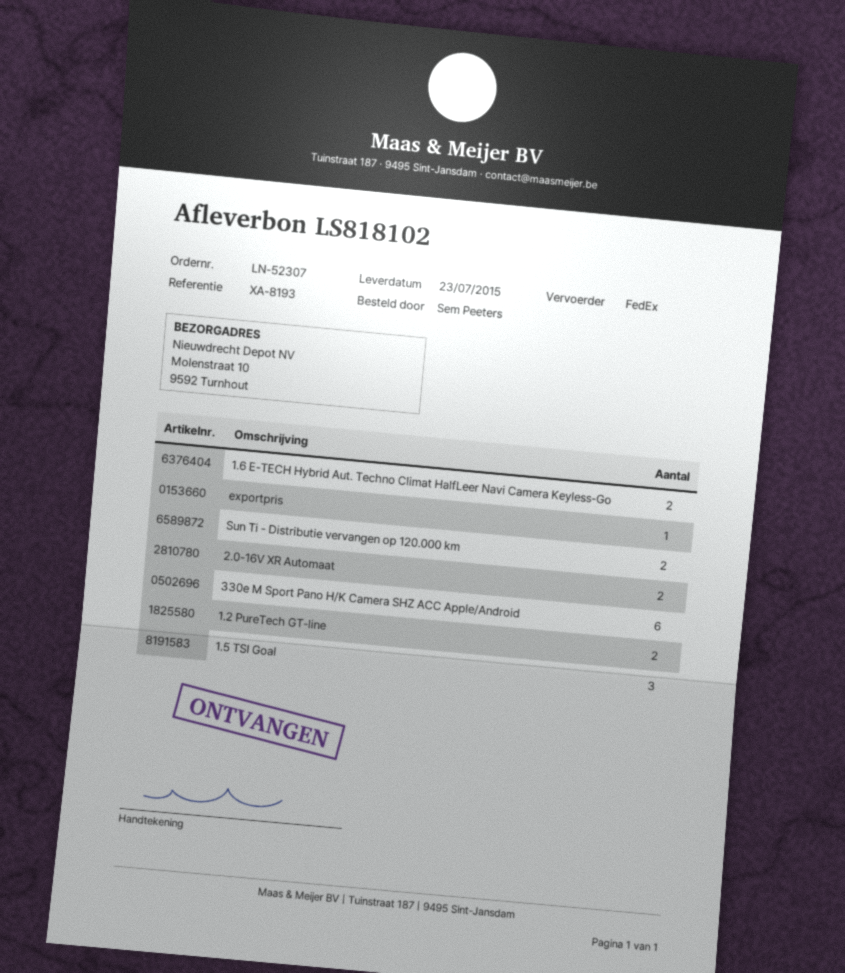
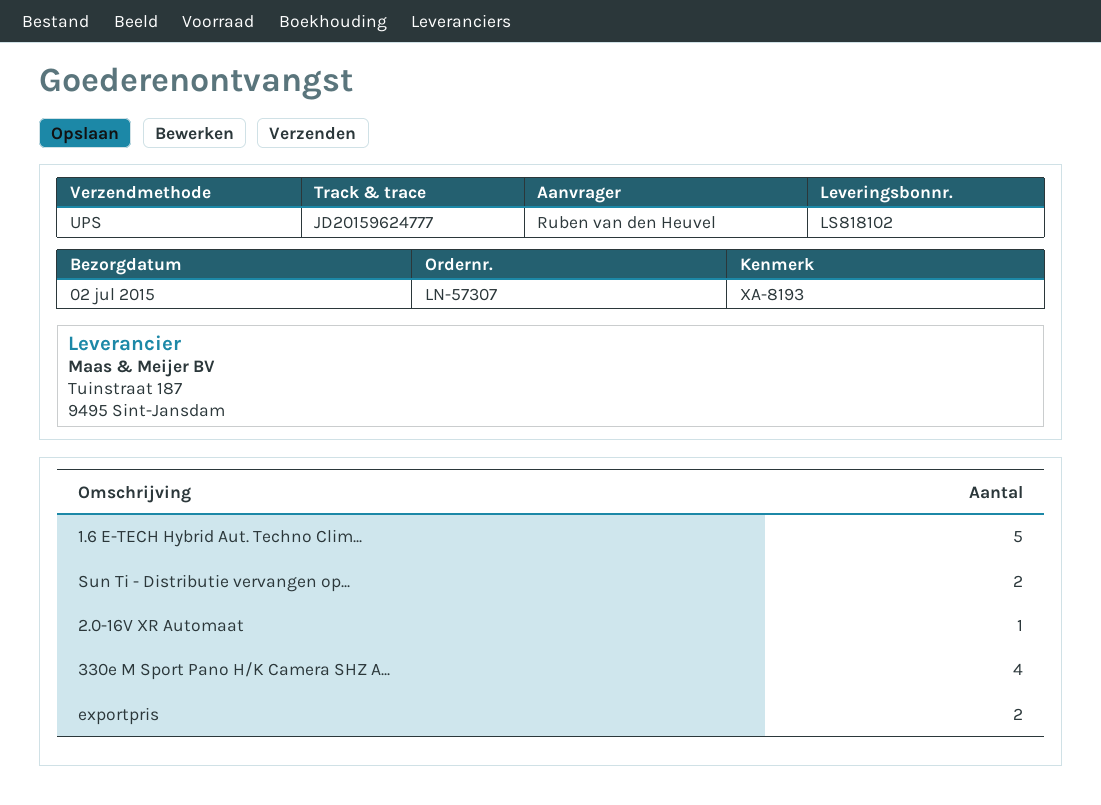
order number: LN-52307 -> LN-57307
delivery date: 2015-07-23 -> 2015-07-02
ordered by: Sem Peeters -> Ruben van den Heuvel
shipping method: FedEx -> UPS
1.6 E-TECH Hybrid Aut. Techno Climat HalfLeer Navi Camera Keyless-Go: 2 -> 5
exportpris: 1 -> 2
2.0-16V XR Automaat: 2 -> 1
330e M Sport Pano H/K Camera SHZ ACC Apple/Android: 6 -> 4
1.2 PureTech GT-line: 2 -> none
1.5 TSI Goal: 3 -> none

